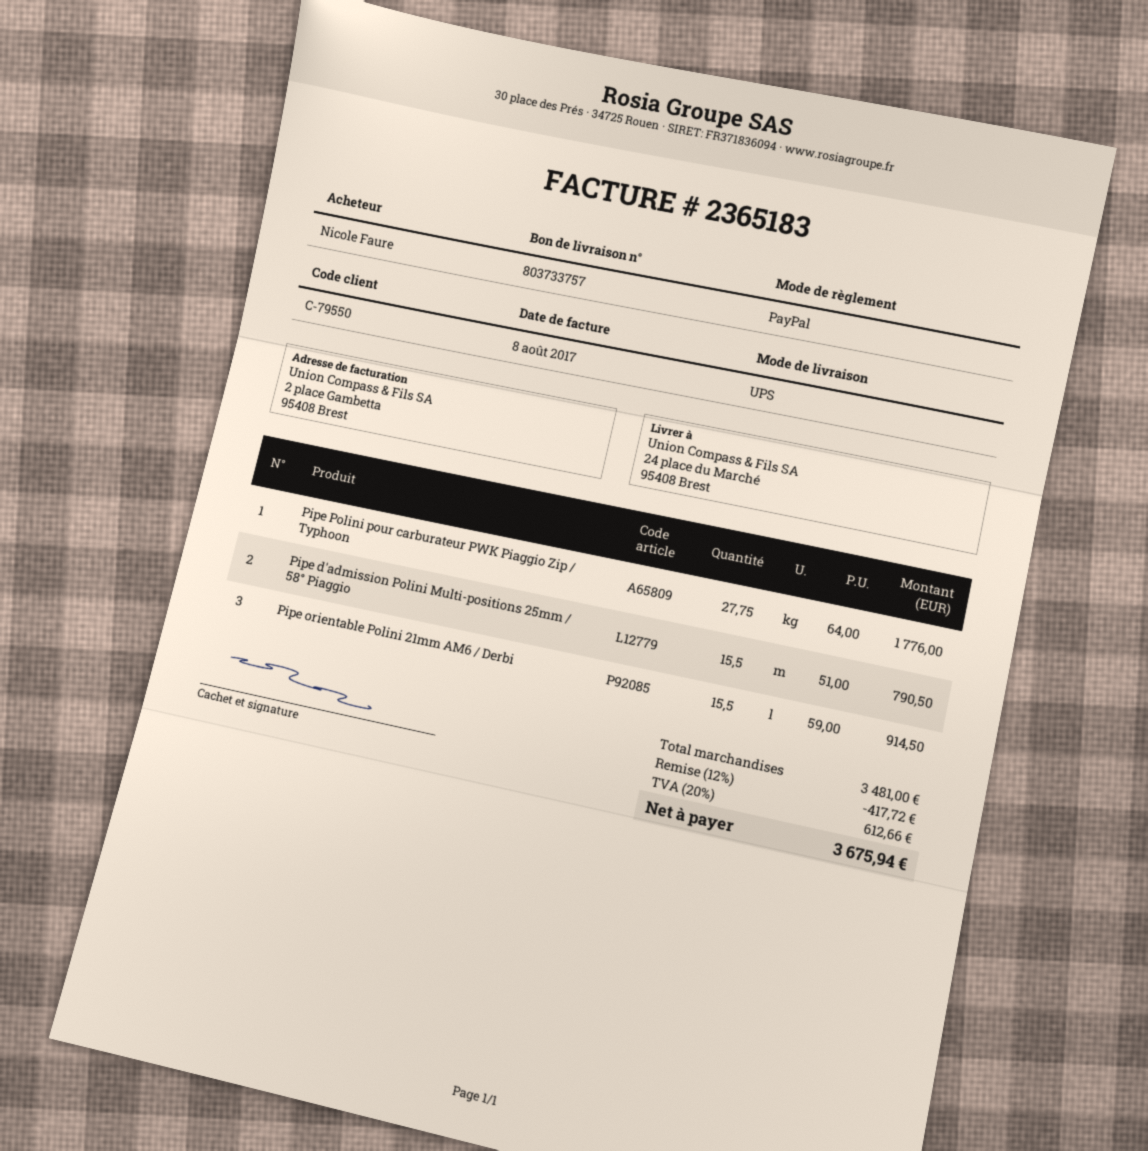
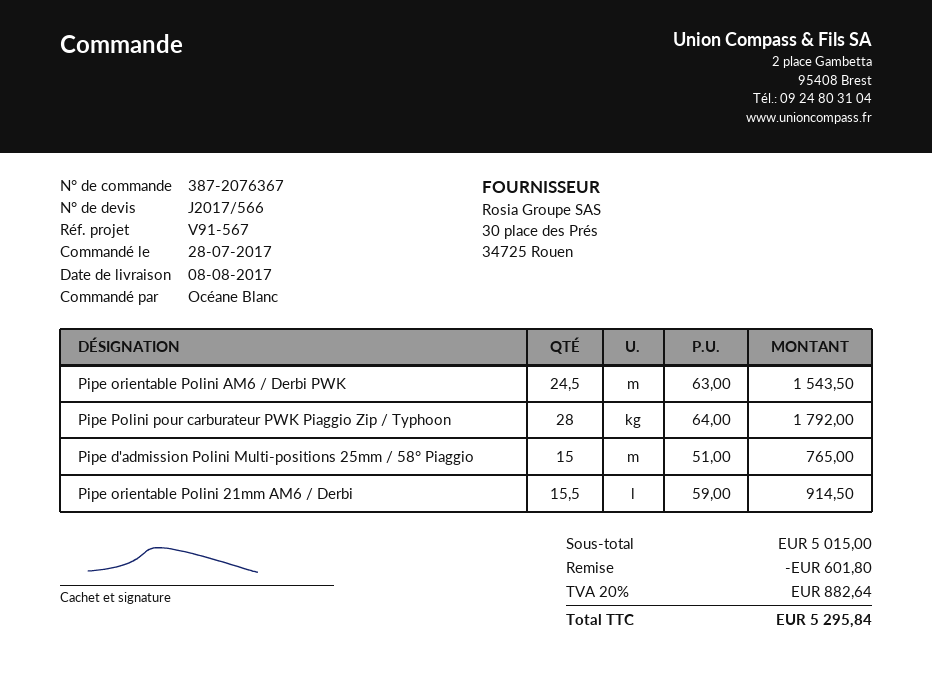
ordered by: Nicole Faure -> Océane Blanc
Pipe Polini pour carburateur PWK Piaggio Zip / Typhoon: 27.75 x 64.00 = 1776.00 -> 28 x 64.00 = 1792.00
Pipe d'admission Polini Multi-positions 25mm / 58° Piaggio: 15.5 x 51.00 = 790.50 -> 15 x 51.00 = 765.00
Pipe orientable Polini AM6 / Derbi PWK: none -> 24.5 x 63.00 = 1543.50
subtotal: 3481.00 -> 5015.00
discount: 417.72 -> 601.80
tax: 20% = 612.66 -> 20% = 882.64
total: 3675.94 -> 5295.84

